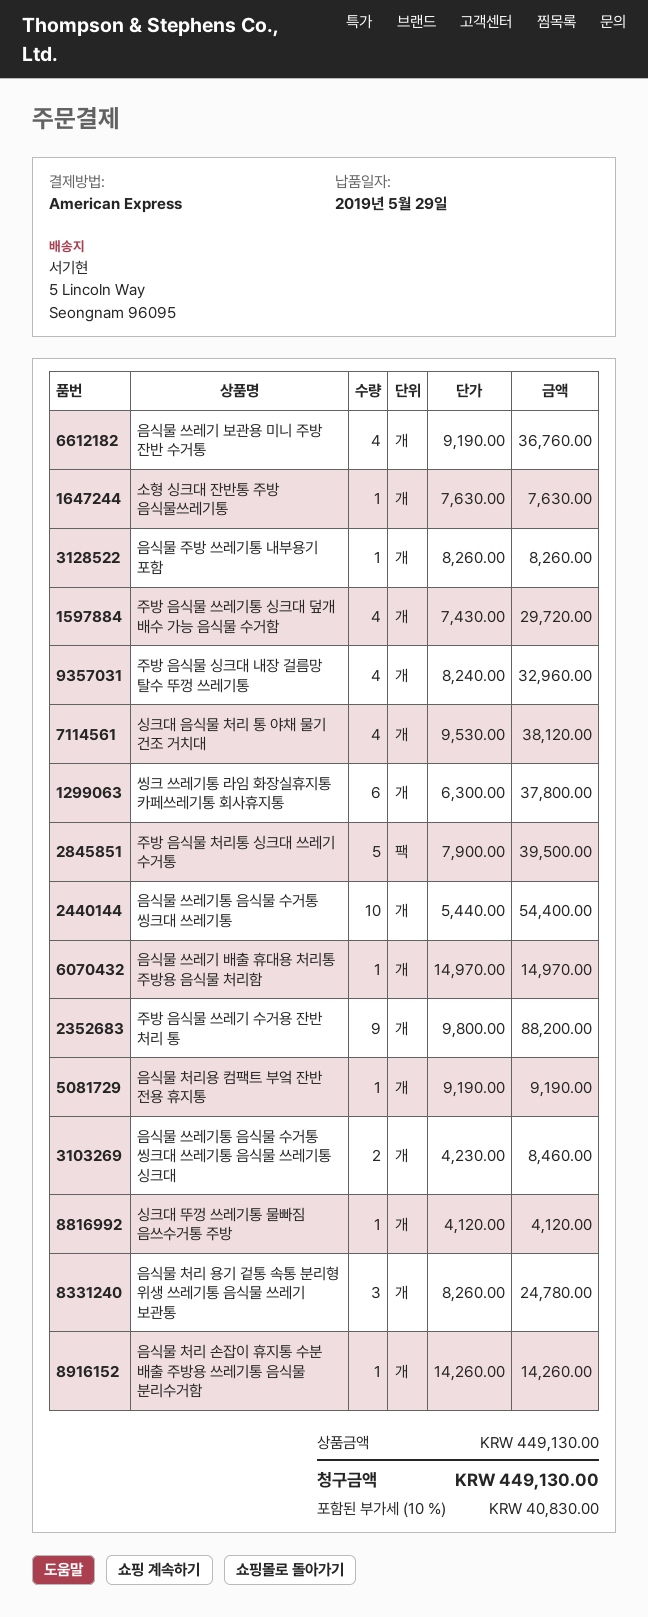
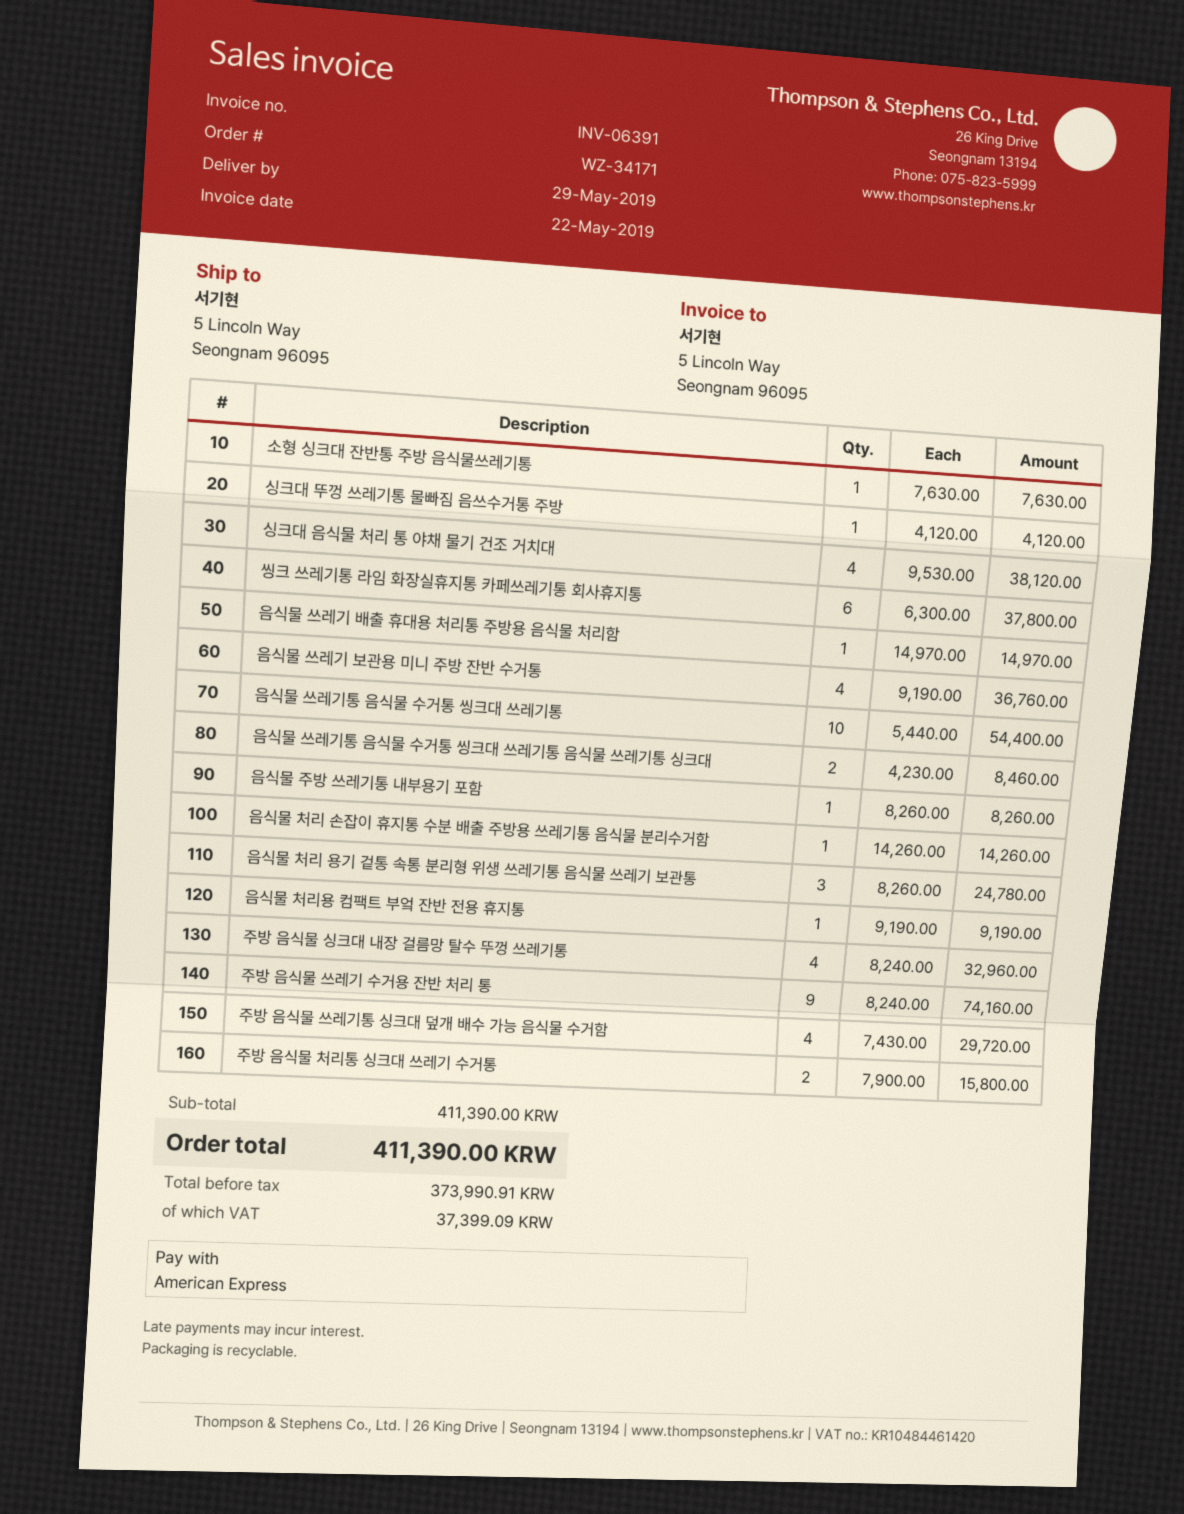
주방 음식물 처리통 싱크대 쓰레기 수거통: 5 x 7900.00 = 39500.00 -> 2 x 7900.00 = 15800.00
주방 음식물 쓰레기 수거용 잔반 처리 통: 9 x 9800.00 = 88200.00 -> 9 x 8240.00 = 74160.00
subtotal: 449130.00 -> 411390.00
tax: 40830.00 -> 37399.09
total: 449130.00 -> 411390.00

